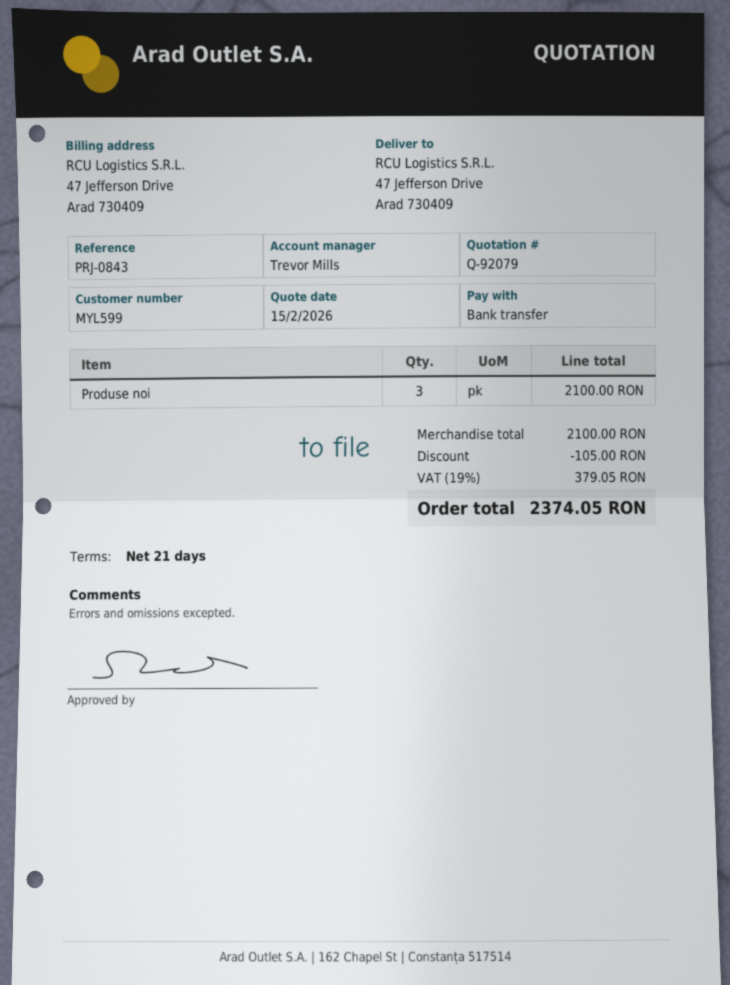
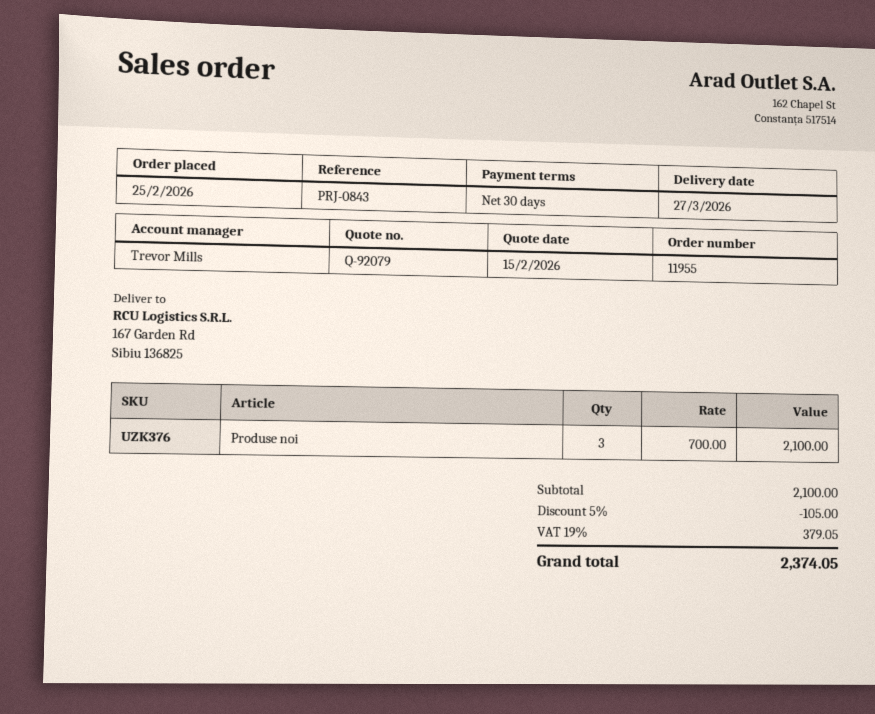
payment terms: 21 days -> 30 days
ship to: 47 Jefferson Drive, Arad 730409 -> 167 Garden Rd, Sibiu 136825

